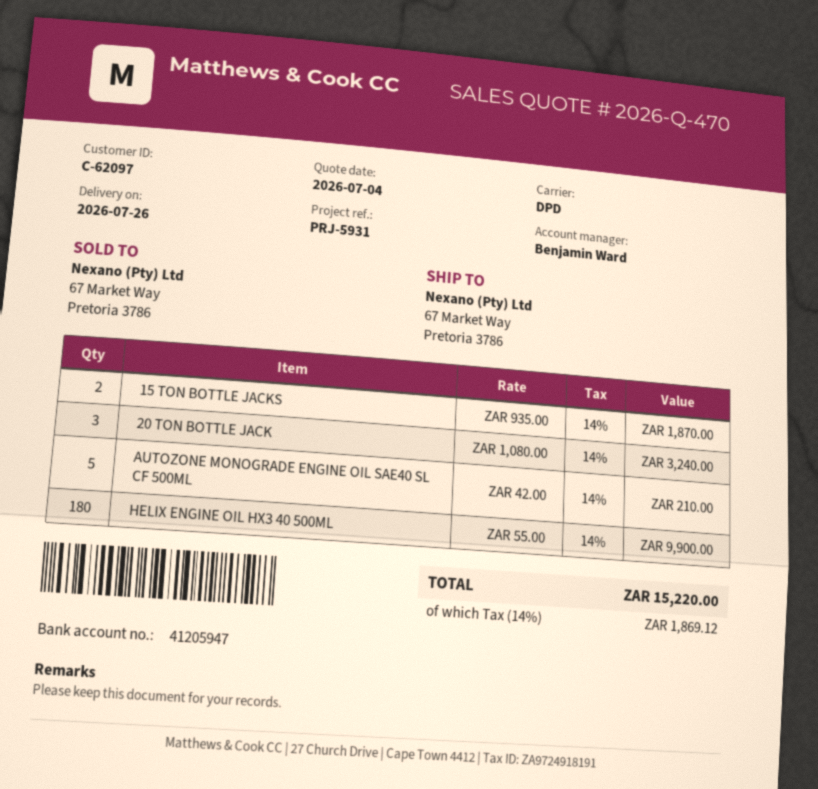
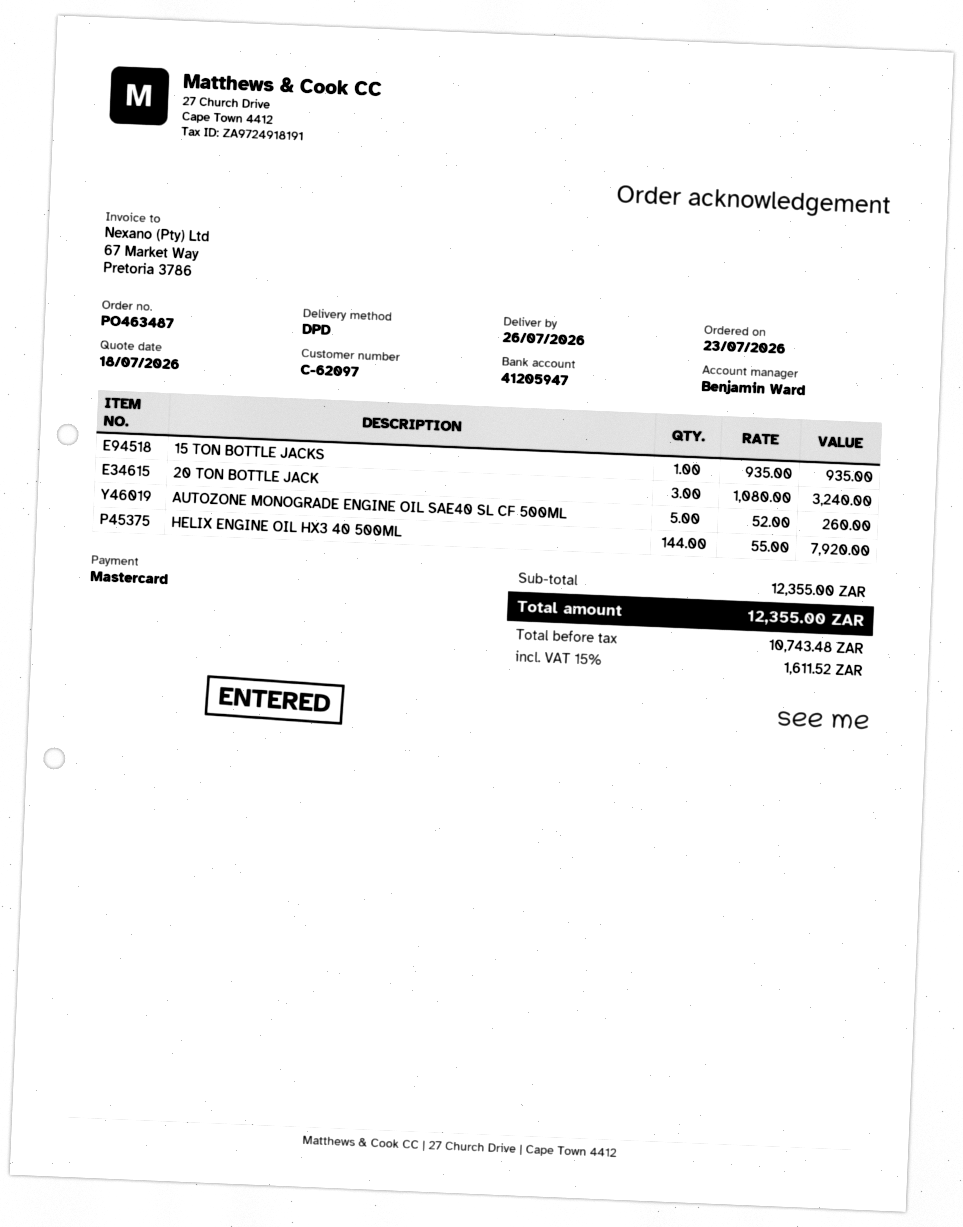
quote date: 2026-07-04 -> 2026-07-18
15 TON BOTTLE JACKS: 2 x 935.00 = 1870.00 -> 1 x 935.00 = 935.00
AUTOZONE MONOGRADE ENGINE OIL SAE40 SL CF 500ML: 5 x 42.00 = 210.00 -> 5 x 52.00 = 260.00
HELIX ENGINE OIL HX3 40 500ML: 180 x 55.00 = 9900.00 -> 144 x 55.00 = 7920.00
tax: 14% = 1869.12 -> 15% = 1611.52
total: 15220.00 -> 12355.00

